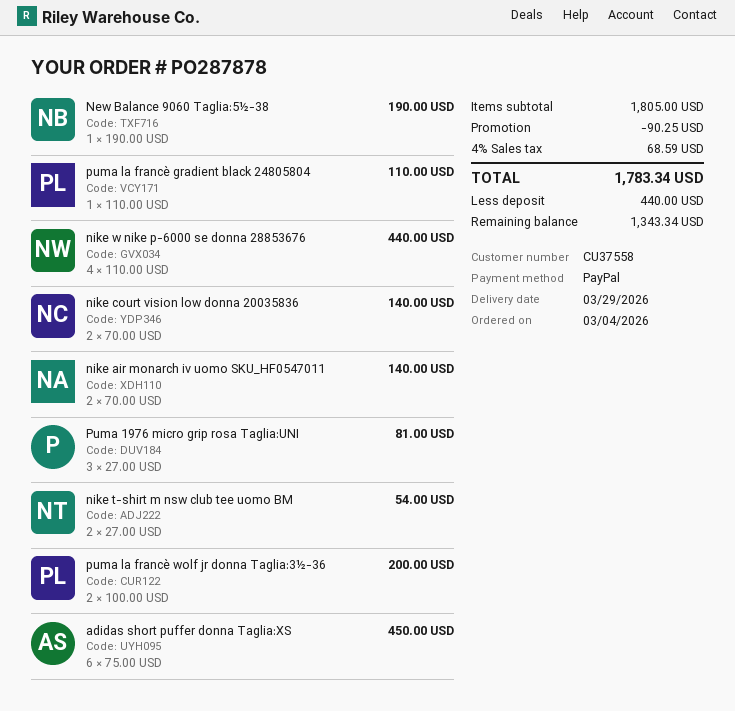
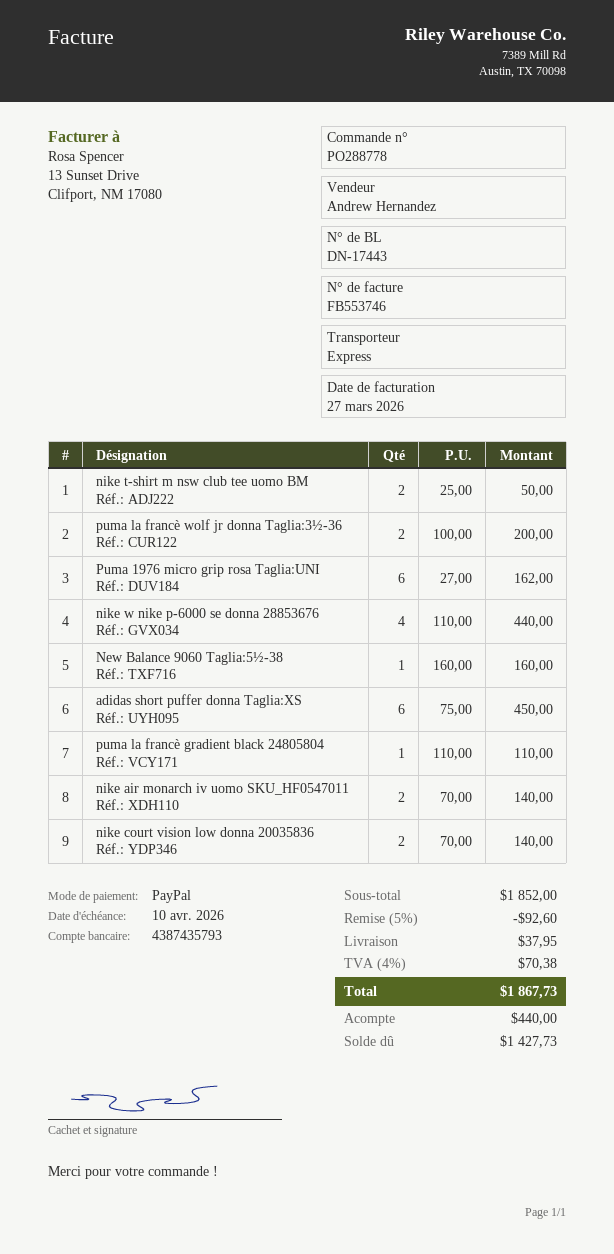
order number: PO287878 -> PO288778
New Balance 9060 Taglia:5½-38: 1 x 190.00 = 190.00 -> 1 x 160.00 = 160.00
Puma 1976 micro grip rosa Taglia:UNI: 3 x 27.00 = 81.00 -> 6 x 27.00 = 162.00
nike t-shirt m nsw club tee uomo BM: 2 x 27.00 = 54.00 -> 2 x 25.00 = 50.00
subtotal: 1805.00 -> 1852.00
discount: 90.25 -> 92.60
shipping: none -> 37.95
tax: 4% = 68.59 -> 4% = 70.38
total: 1783.34 -> 1867.73
balance: 1343.34 -> 1427.73

